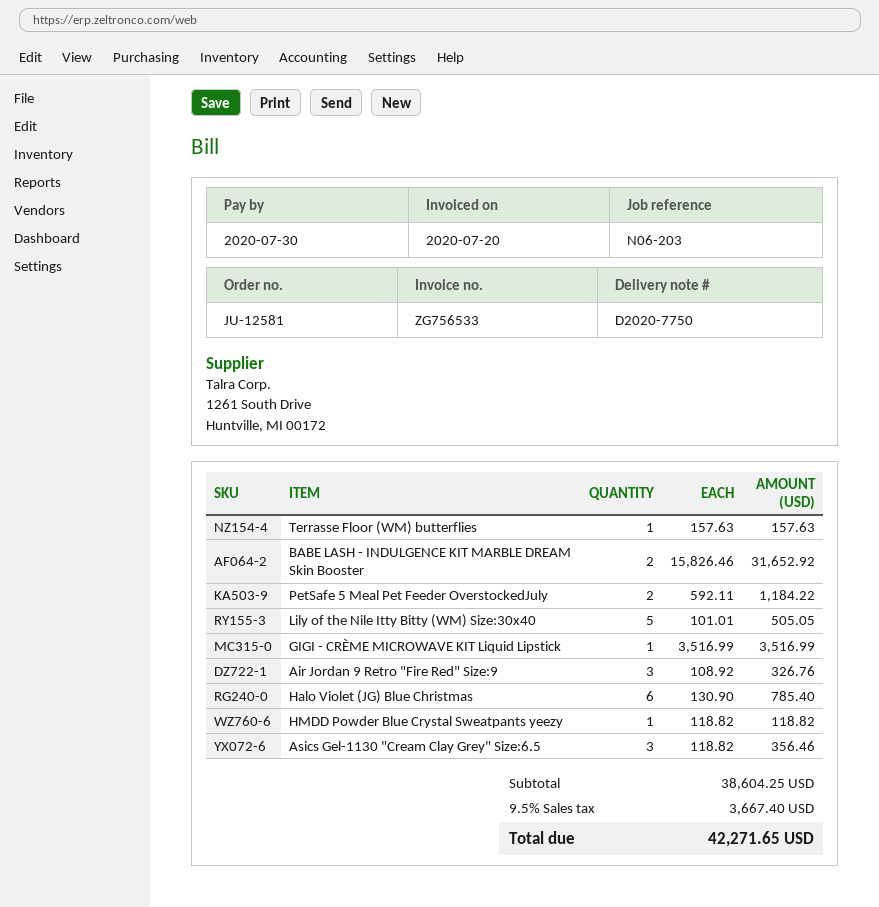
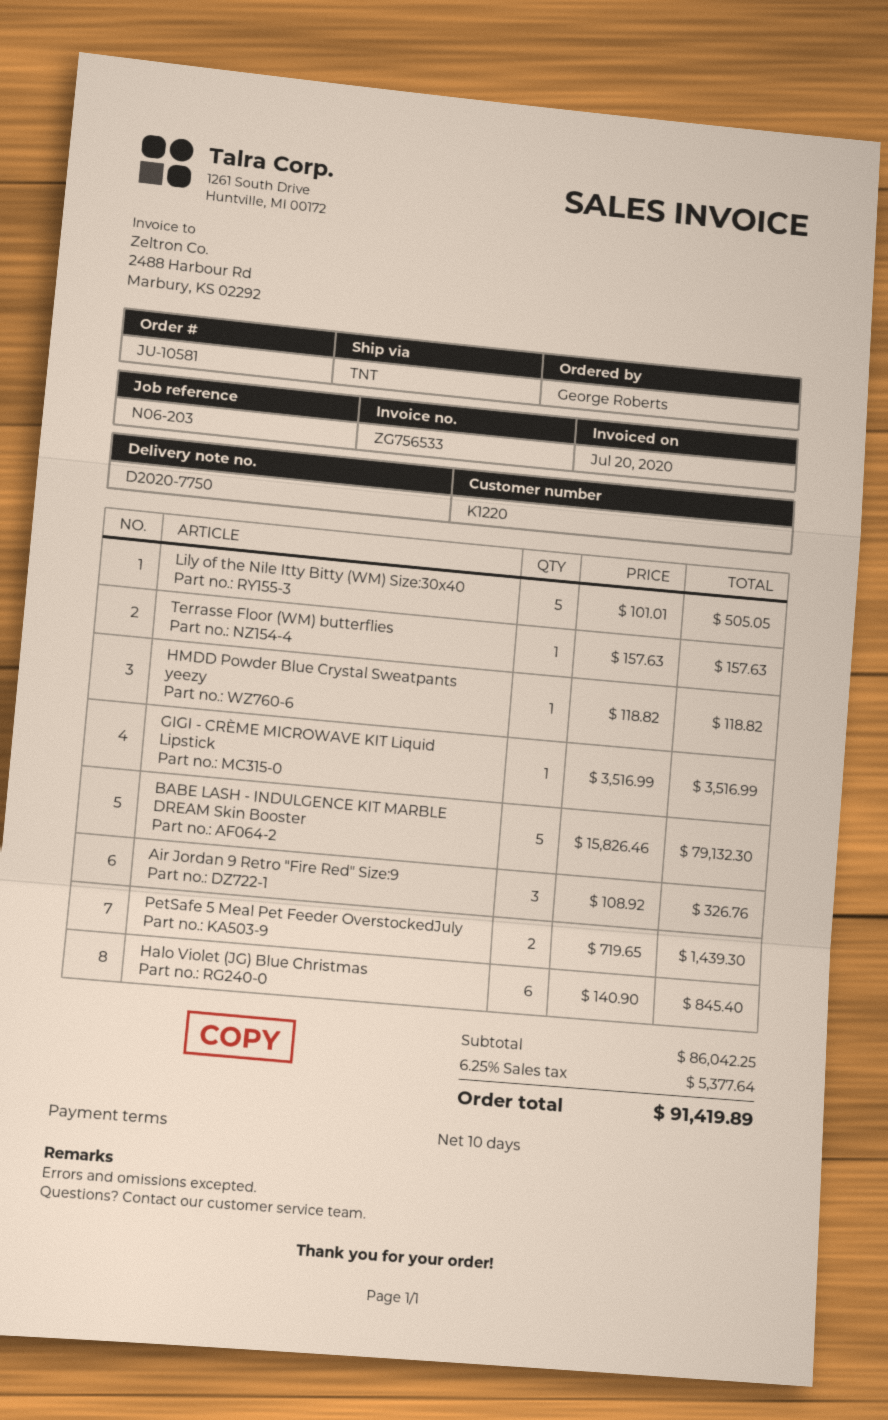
order number: JU-12581 -> JU-10581
BABE LASH - INDULGENCE KIT MARBLE DREAM Skin Booster: 2 x 15826.46 = 31652.92 -> 5 x 15826.46 = 79132.30
PetSafe 5 Meal Pet Feeder OverstockedJuly: 2 x 592.11 = 1184.22 -> 2 x 719.65 = 1439.30
Halo Violet (JG) Blue Christmas: 6 x 130.90 = 785.40 -> 6 x 140.90 = 845.40
Asics Gel-1130 "Cream Clay Grey" Size:6.5: 3 x 118.82 = 356.46 -> none
subtotal: 38604.25 -> 86042.25
tax: 9.5% = 3667.40 -> 6.25% = 5377.64
total: 42271.65 -> 91419.89

